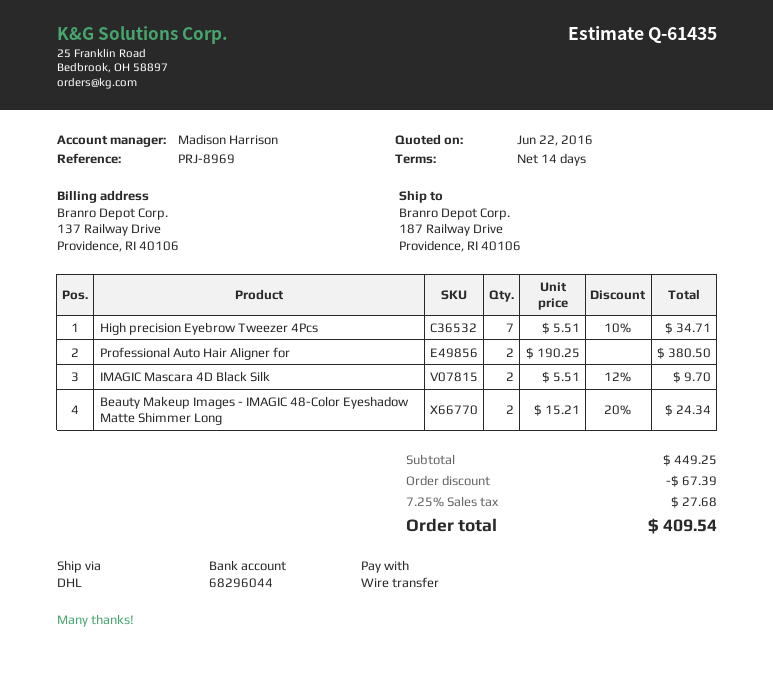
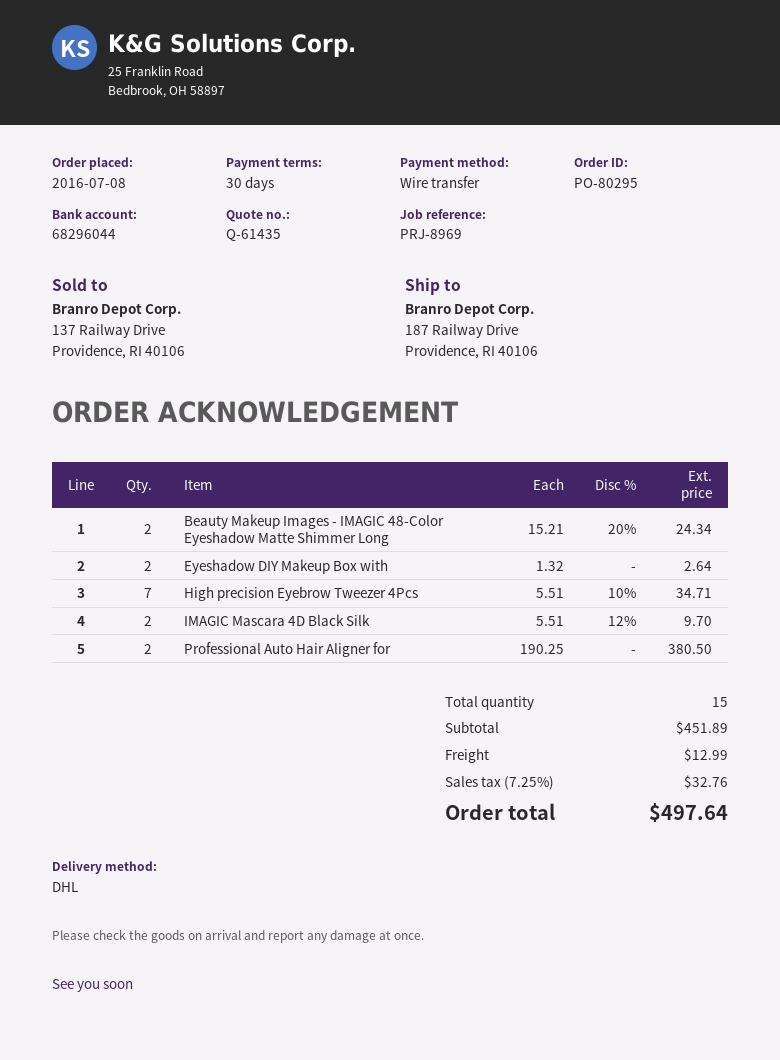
payment terms: 14 days -> 30 days
Eyeshadow DIY Makeup Box with: none -> 2 x 1.32 = 2.64
subtotal: 449.25 -> 451.89
discount: 67.39 -> none
shipping: none -> 12.99
tax: 7.25% = 27.68 -> 7.25% = 32.76
total: 409.54 -> 497.64

